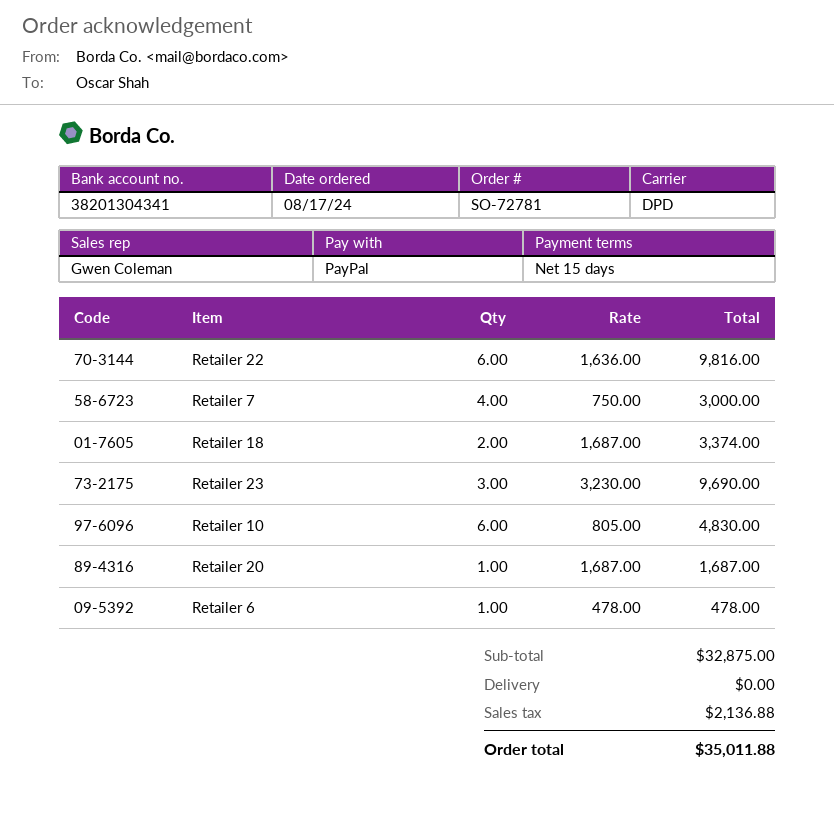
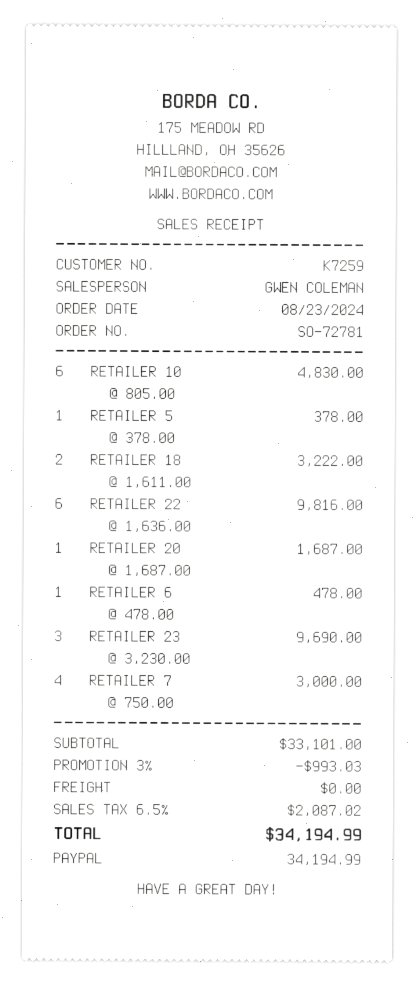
order date: 2024-08-17 -> 2024-08-23
Retailer 18: 2 x 1687.00 = 3374.00 -> 2 x 1611.00 = 3222.00
RETAILER 5: none -> 1 x 378.00 = 378.00
subtotal: 32875.00 -> 33101.00
discount: none -> 3% = 993.03
tax: 2136.88 -> 2087.02
total: 35011.88 -> 34194.99

